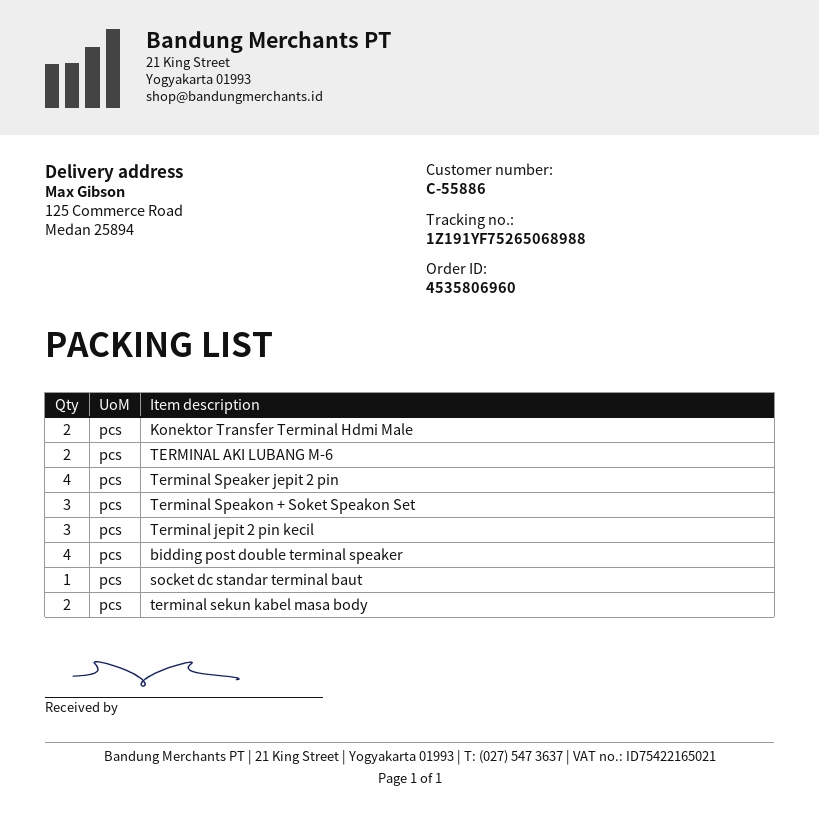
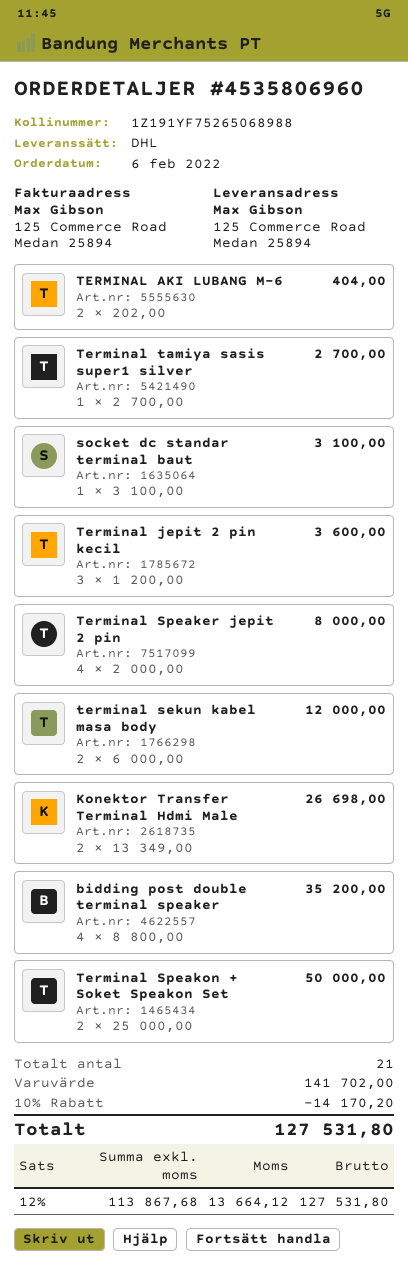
Terminal Speakon + Soket Speakon Set: 3 -> 2
Terminal tamiya sasis super1 silver: none -> 1

